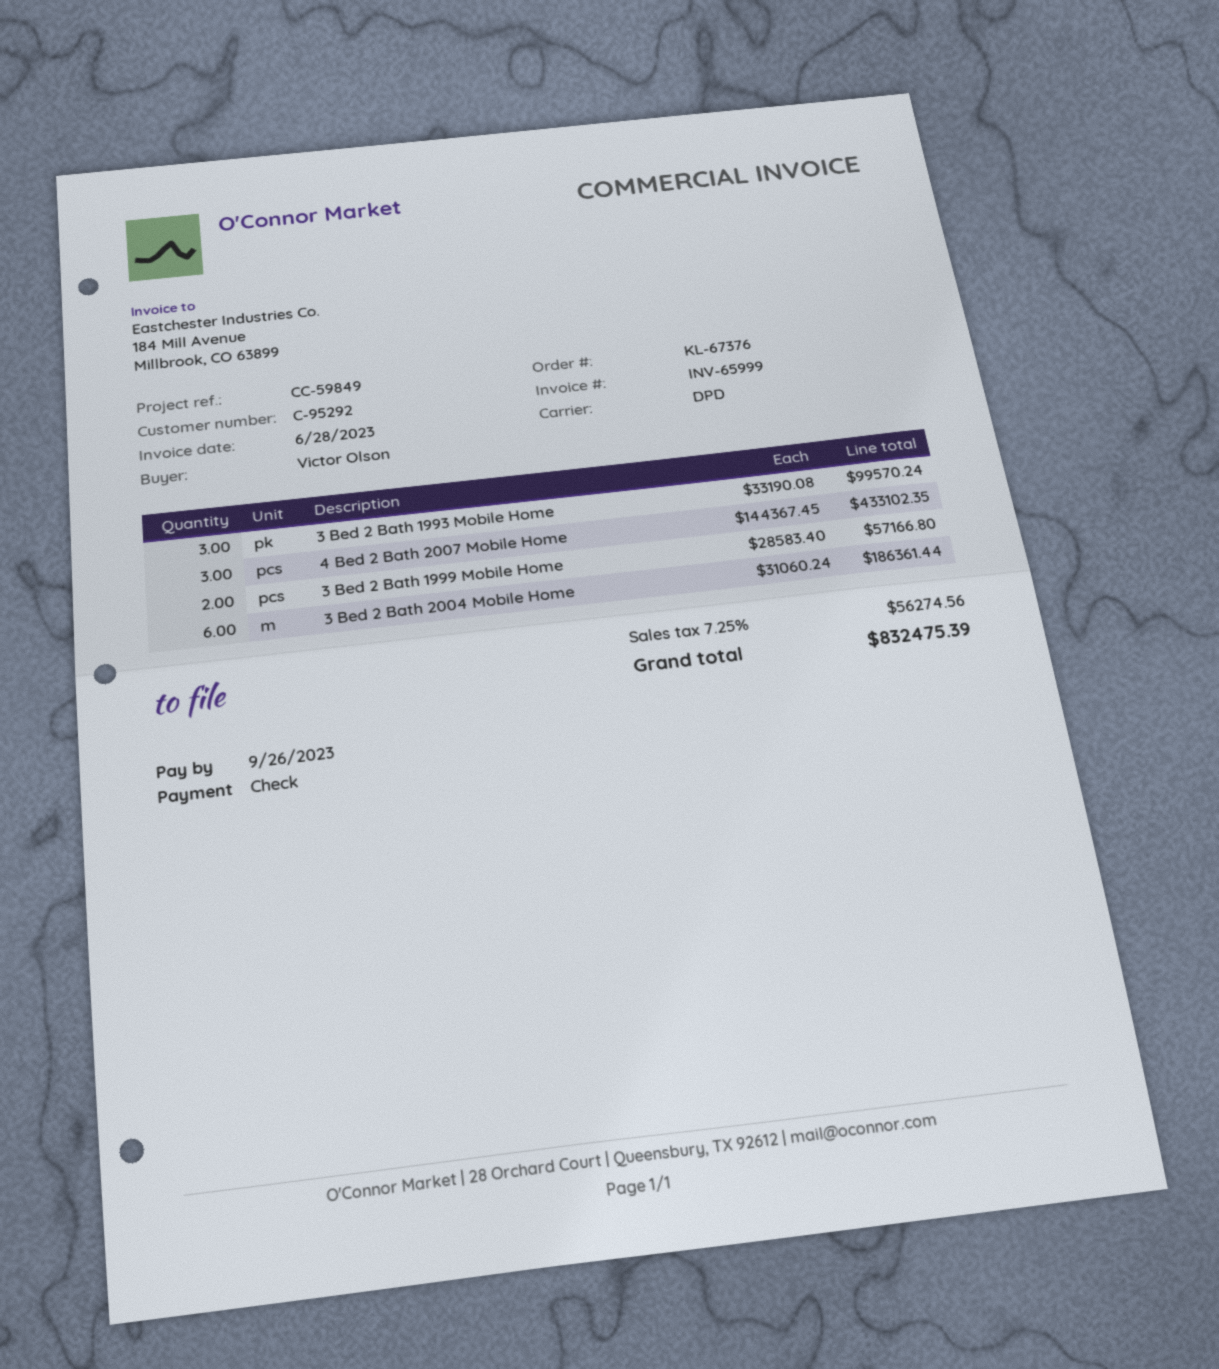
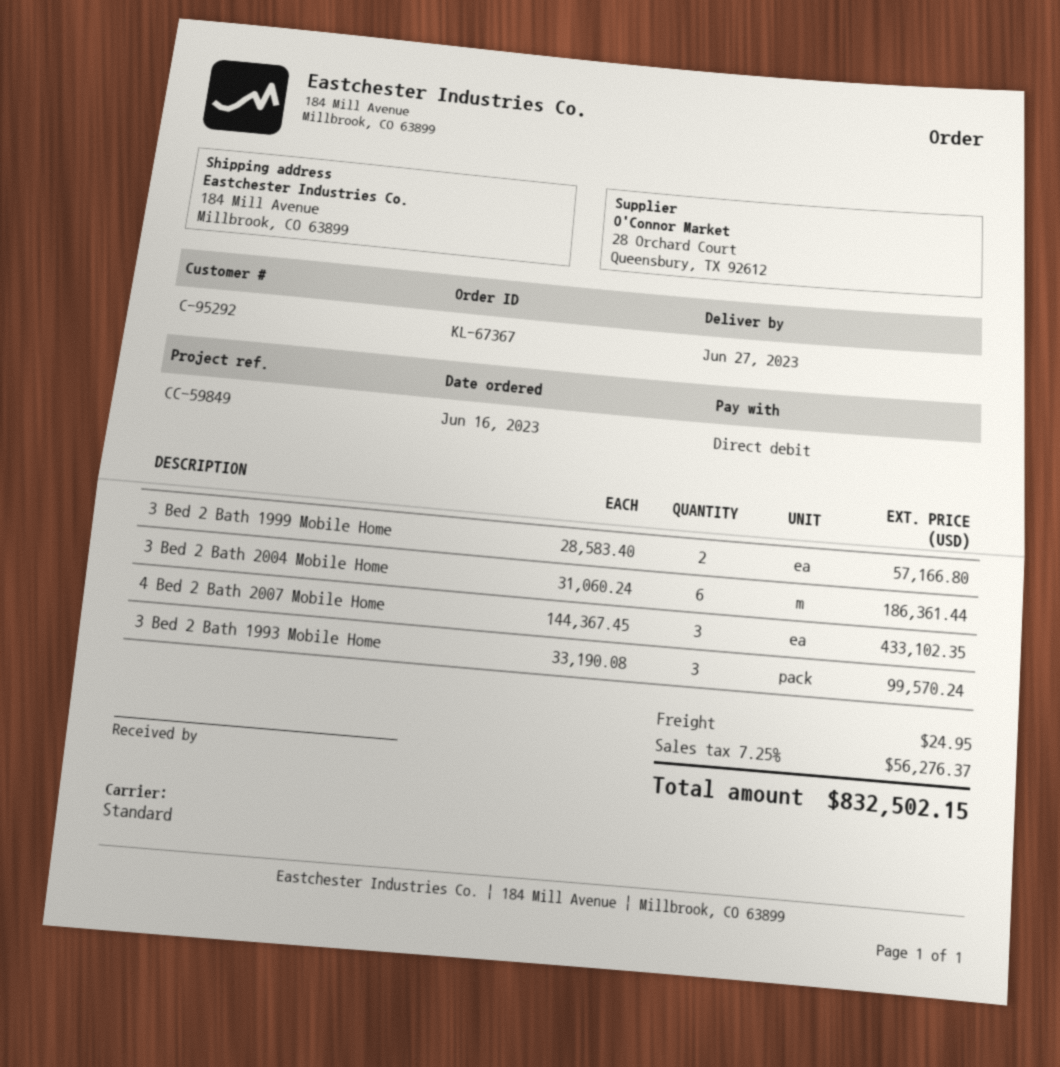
order number: KL-67376 -> KL-67367
payment method: cheque -> direct debit
shipping method: DPD -> standard
shipping: none -> 24.95
tax: 7.25% = 56274.56 -> 7.25% = 56276.37
total: 832475.39 -> 832502.15

